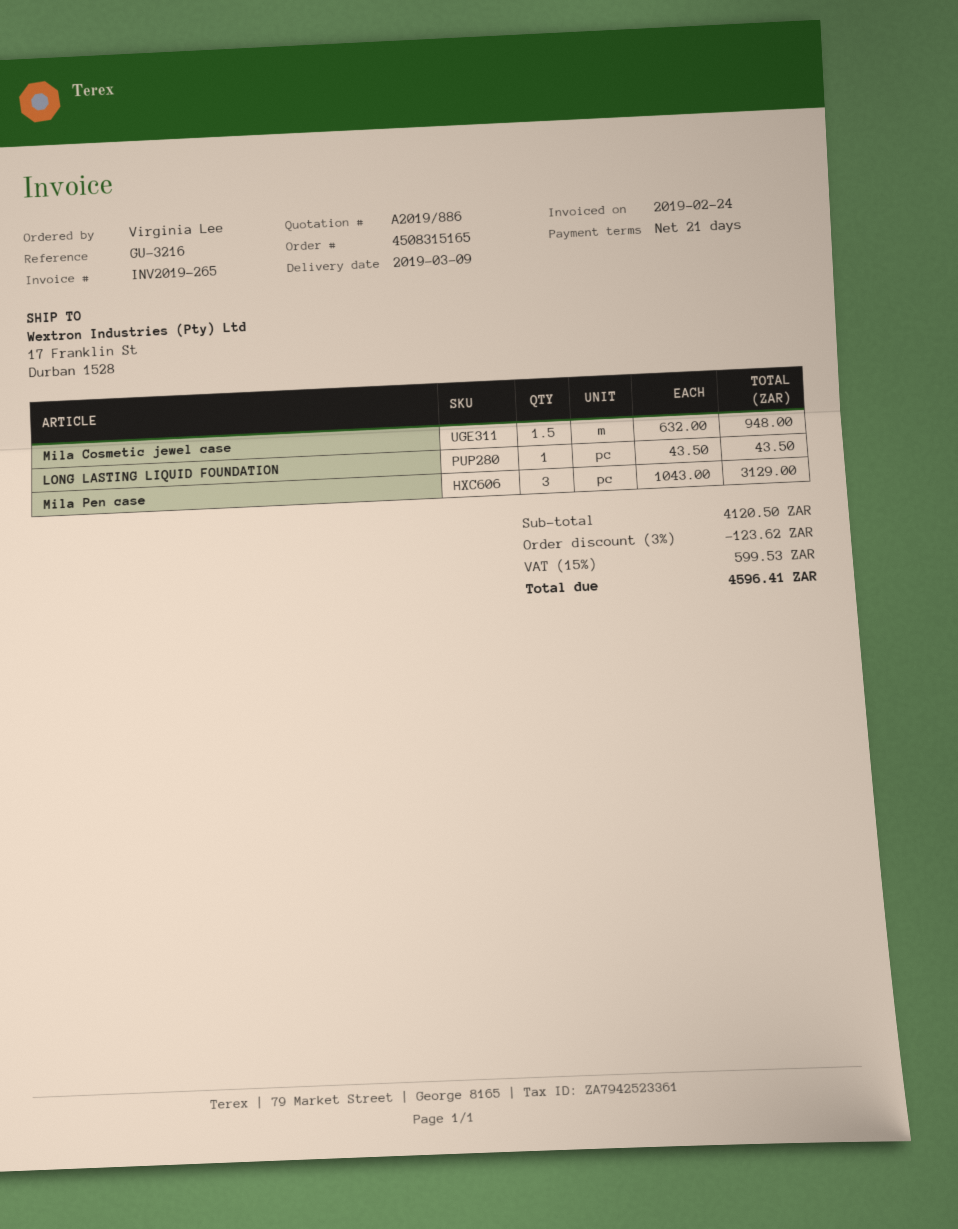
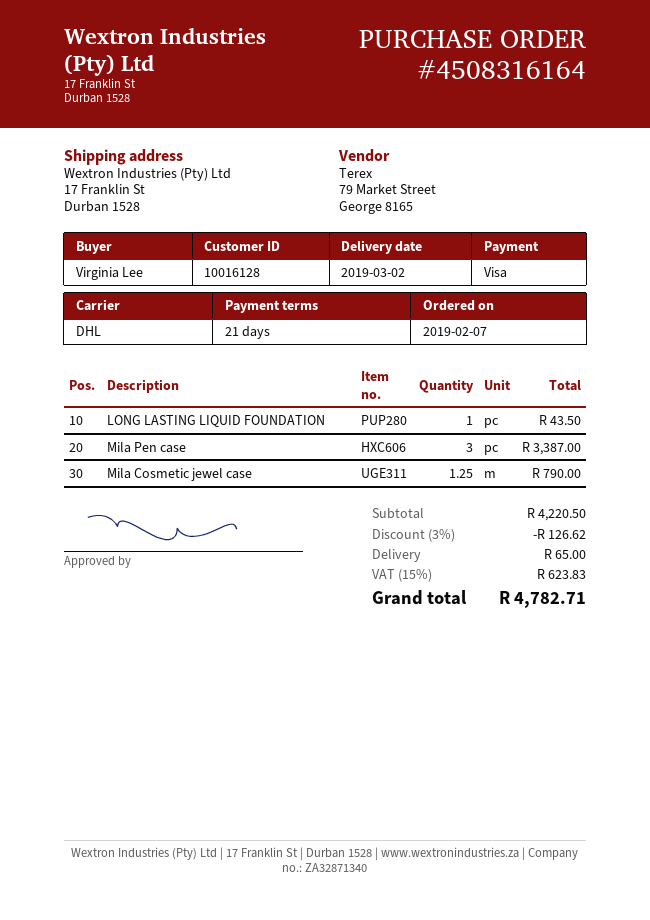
order number: 4508315165 -> 4508316164
delivery date: 2019-03-09 -> 2019-03-02
Mila Cosmetic jewel case: 1.5 for 948.00 -> 1.25 for 790.00
Mila Pen case: 3 for 3129.00 -> 3 for 3387.00
subtotal: 4120.50 -> 4220.50
discount: 3% = 123.62 -> 3% = 126.62
shipping: none -> 65.00
tax: 15% = 599.53 -> 15% = 623.83
total: 4596.41 -> 4782.71

